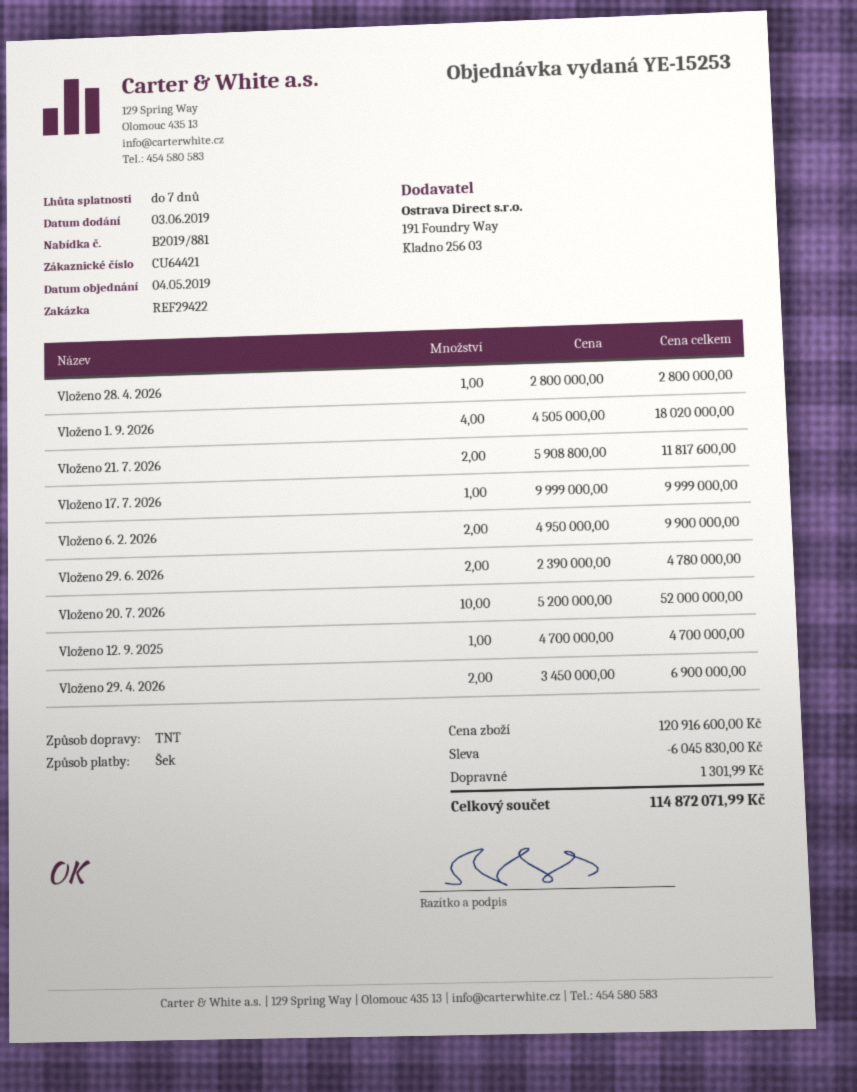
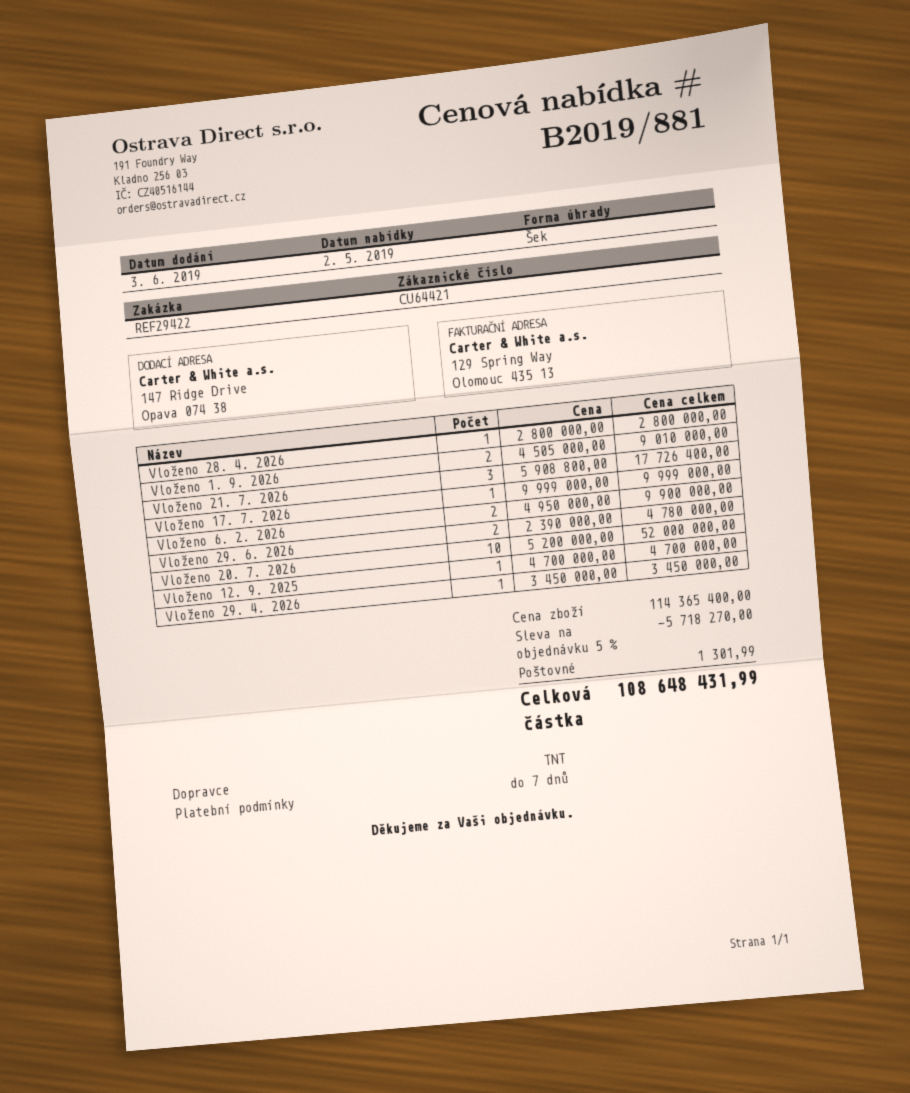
Vloženo 1. 9. 2026: 4 x 4505000.00 = 18020000.00 -> 2 x 4505000.00 = 9010000.00
Vloženo 21. 7. 2026: 2 x 5908800.00 = 11817600.00 -> 3 x 5908800.00 = 17726400.00
Vloženo 29. 4. 2026: 2 x 3450000.00 = 6900000.00 -> 1 x 3450000.00 = 3450000.00
subtotal: 120916600.00 -> 114365400.00
discount: 6045830.00 -> 5718270.00
total: 114872071.99 -> 108648431.99

